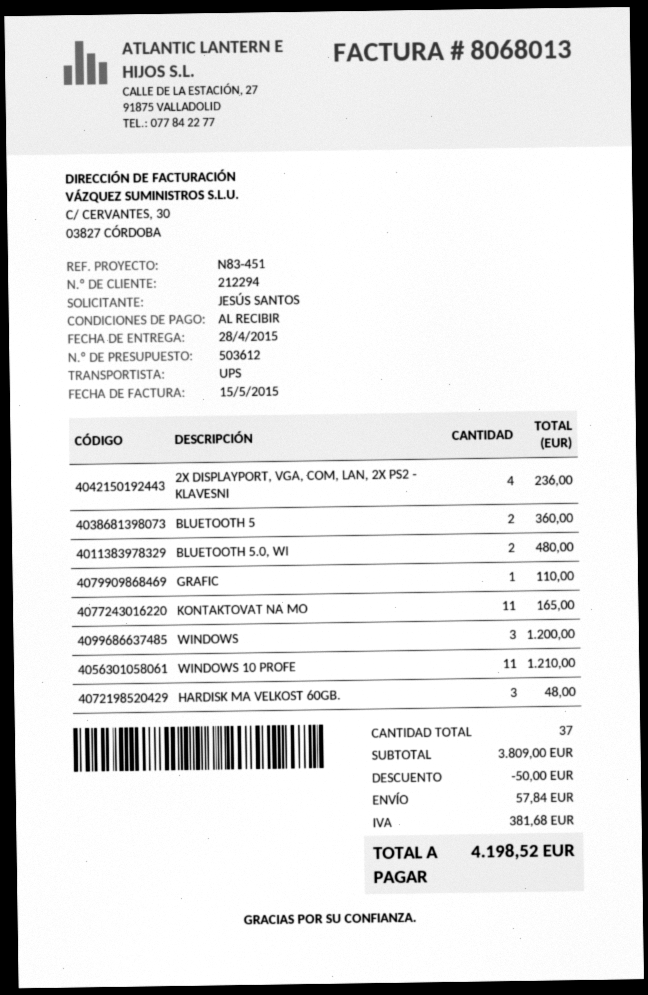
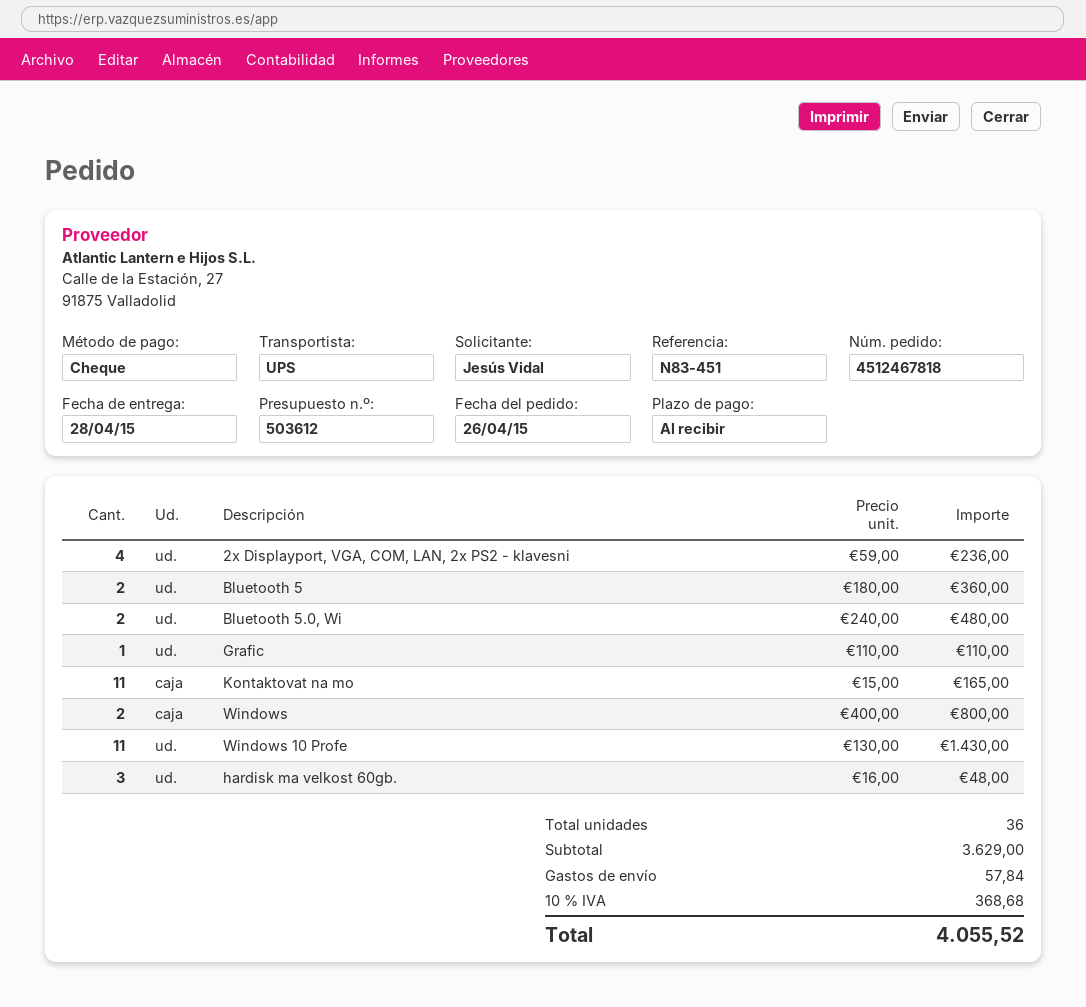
ordered by: JESÚS SANTOS -> Jesús Vidal
WINDOWS: 3 for 1200.00 -> 2 for 800.00
WINDOWS 10 PROFE: 11 for 1210.00 -> 11 for 1430.00
total quantity: 37 -> 36
subtotal: 3809.00 -> 3629.00
discount: 50.00 -> none
tax: 381.68 -> 368.68
total: 4198.52 -> 4055.52

